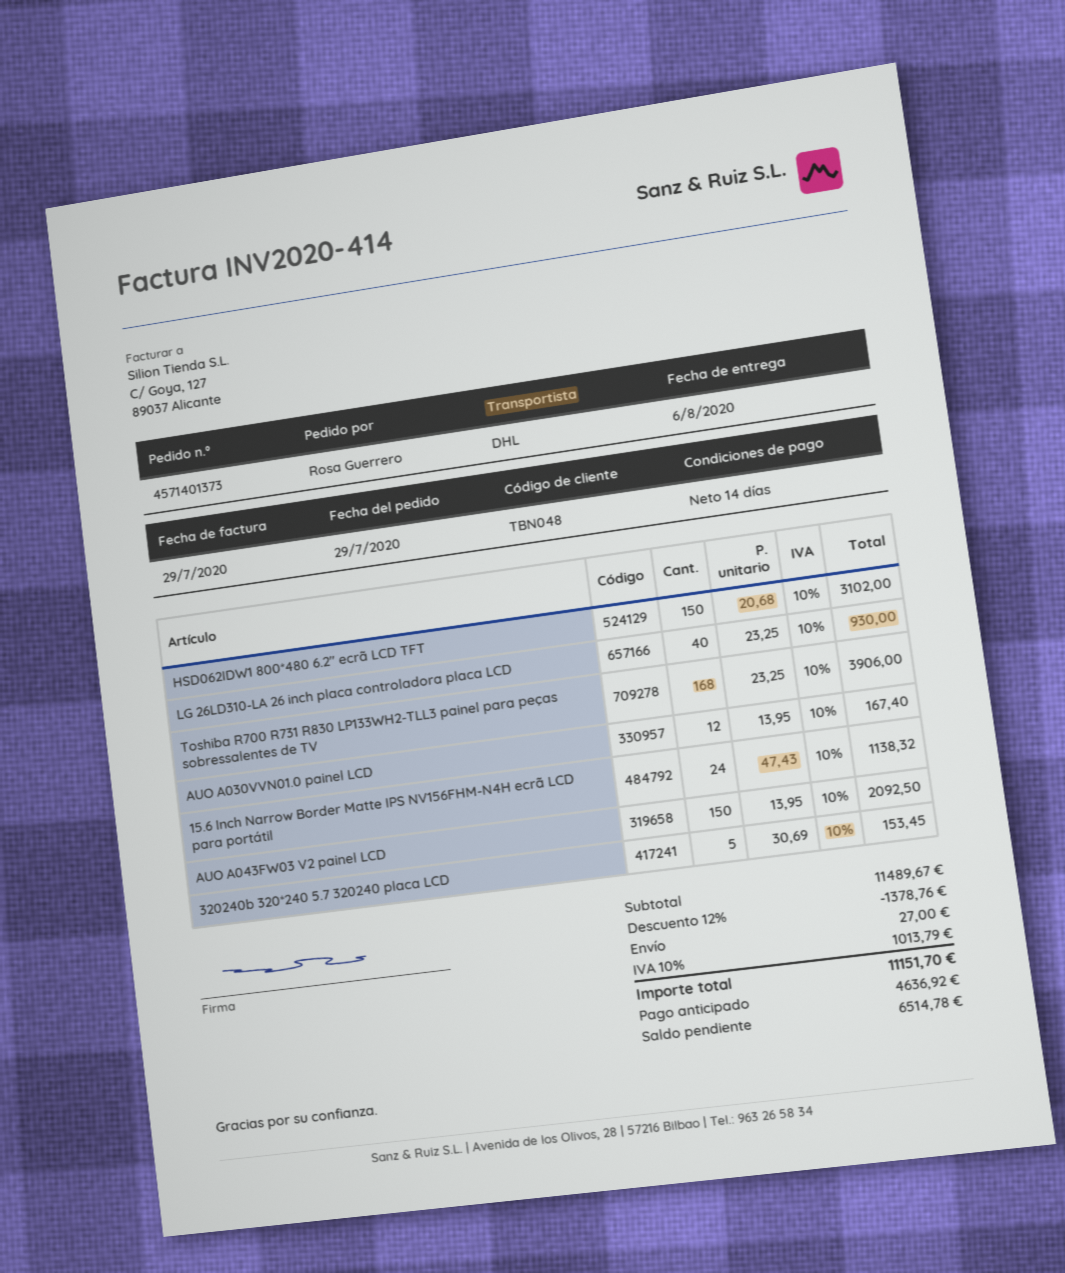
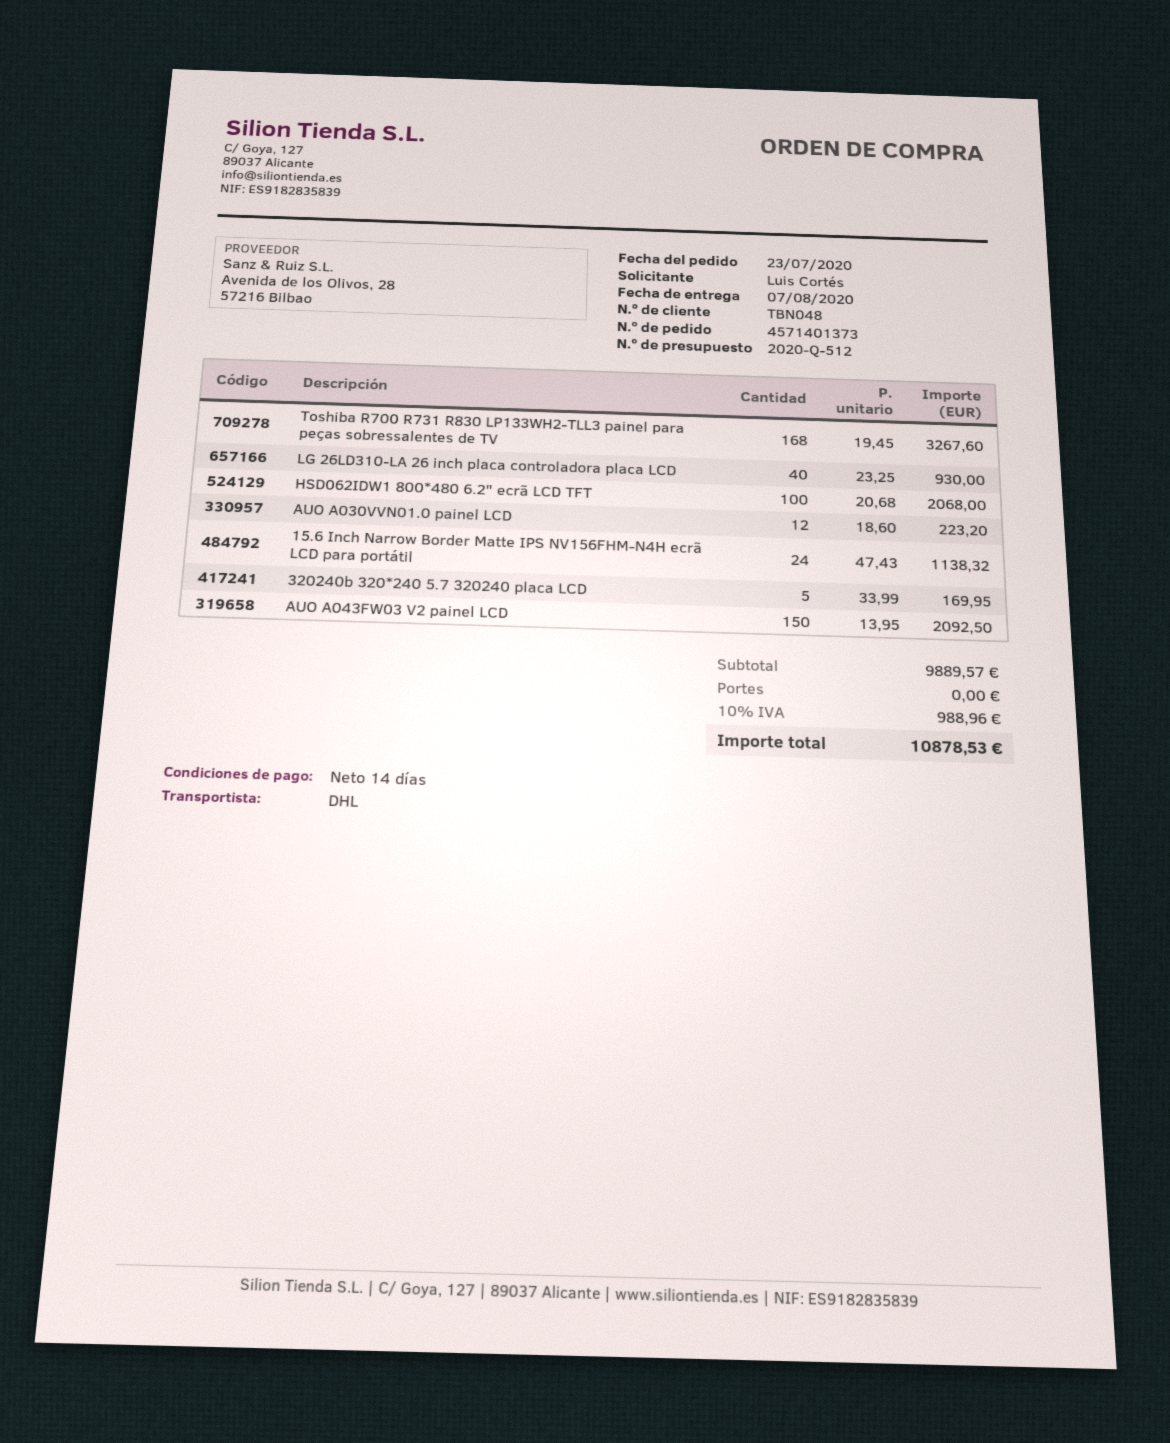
order date: 2020-07-29 -> 2020-07-23
delivery date: 2020-08-06 -> 2020-08-07
ordered by: Rosa Guerrero -> Luis Cortés
HSD062IDW1 800*480 6.2" ecrã LCD TFT: 150 x 20.68 = 3102.00 -> 100 x 20.68 = 2068.00
Toshiba R700 R731 R830 LP133WH2-TLL3 painel para peças sobressalentes de TV: 168 x 23.25 = 3906.00 -> 168 x 19.45 = 3267.60
AUO A030VVN01.0 painel LCD: 12 x 13.95 = 167.40 -> 12 x 18.60 = 223.20
320240b 320*240 5.7 320240 placa LCD: 5 x 30.69 = 153.45 -> 5 x 33.99 = 169.95
subtotal: 11489.67 -> 9889.57
discount: 12% = 1378.76 -> none
shipping: 27.00 -> 0.00
tax: 10% = 1013.79 -> 10% = 988.96
total: 11151.70 -> 10878.53

